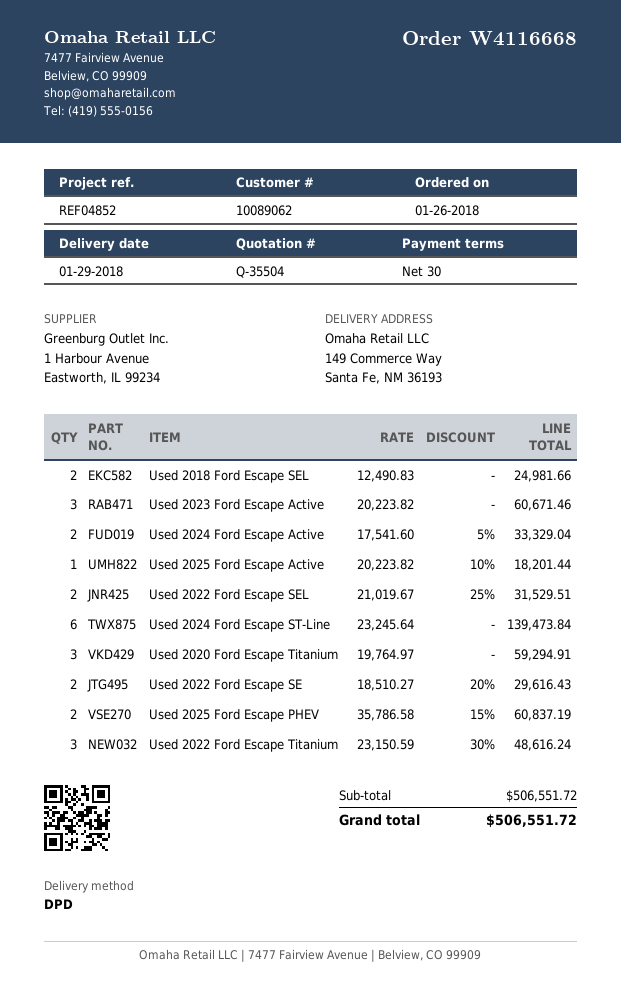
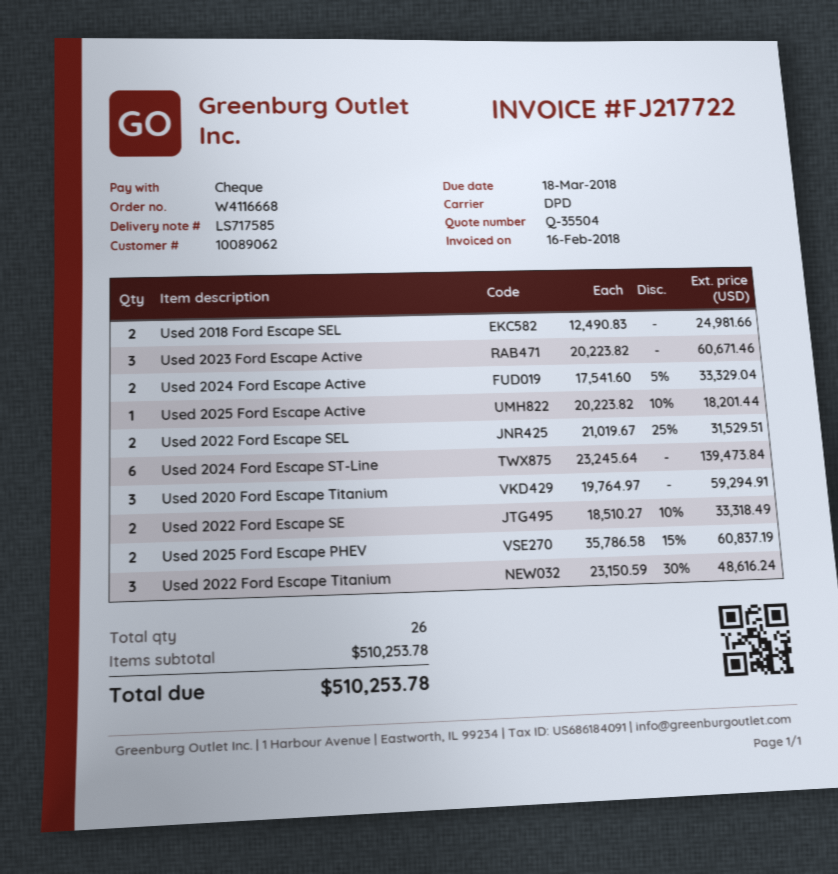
Used 2022 Ford Escape SE: 2 x 18510.27 - 20% = 29616.43 -> 2 x 18510.27 - 10% = 33318.49
subtotal: 506551.72 -> 510253.78
total: 506551.72 -> 510253.78

